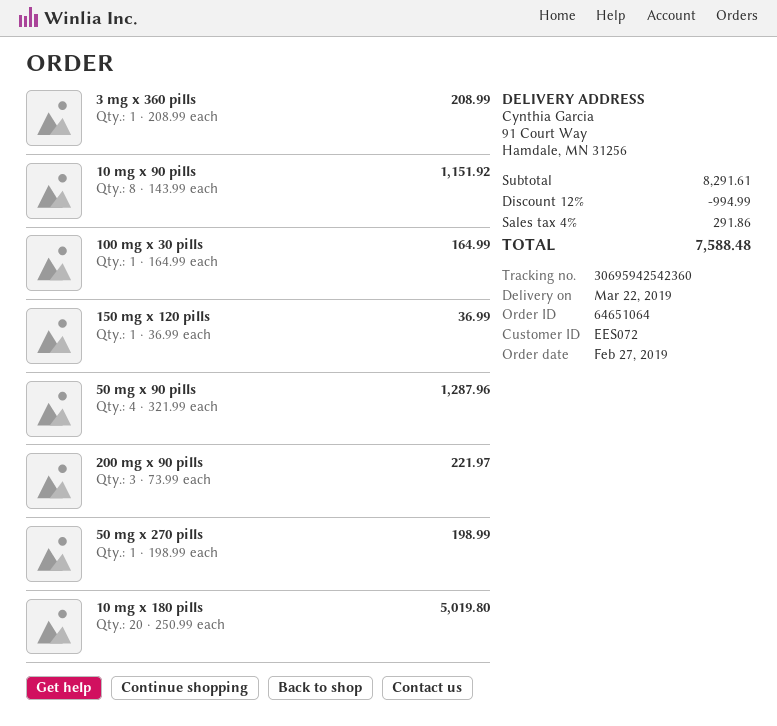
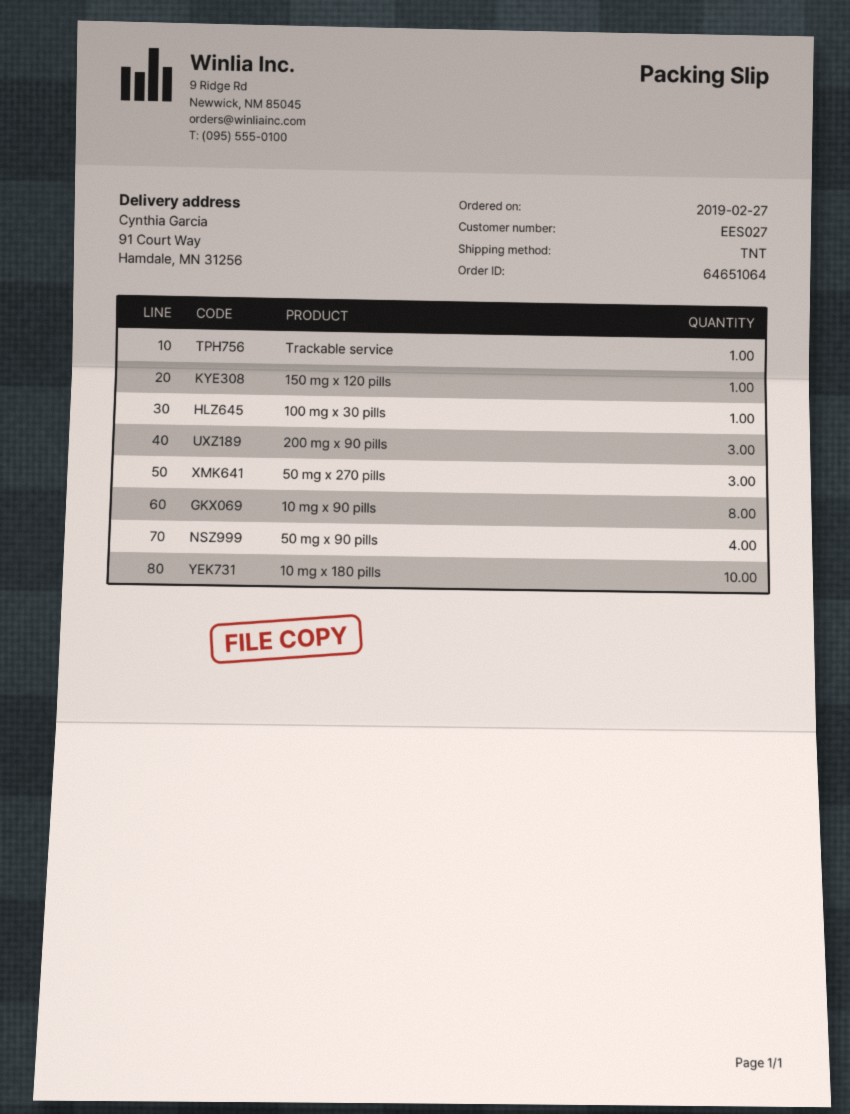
customer number: EES072 -> EES027
3 mg x 360 pills: 1 -> none
50 mg x 270 pills: 1 -> 3
10 mg x 180 pills: 20 -> 10
Trackable service: none -> 1

